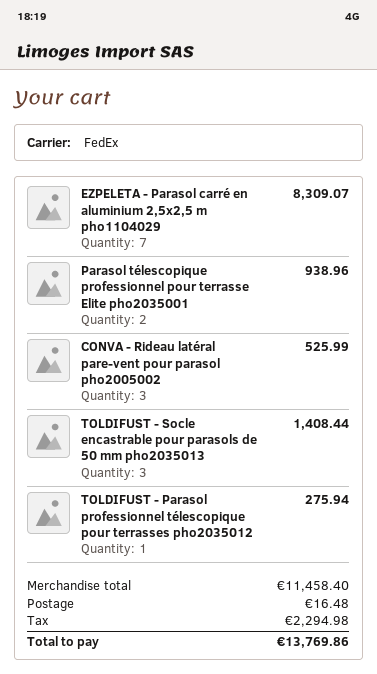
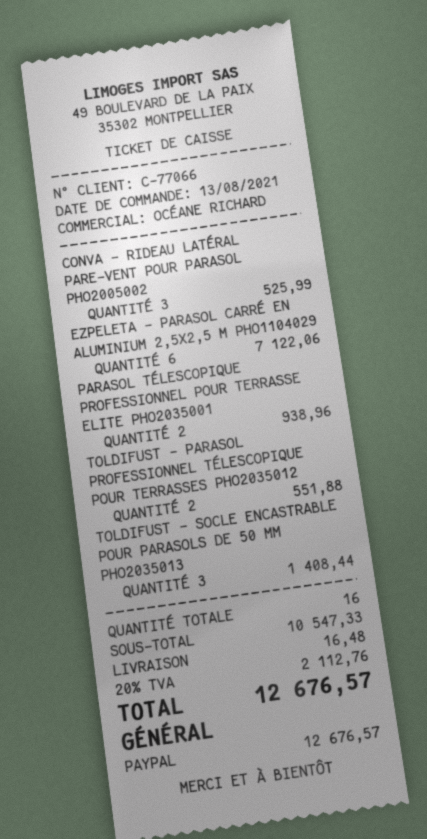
EZPELETA - Parasol carré en aluminium 2,5x2,5 m pho1104029: 7 for 8309.07 -> 6 for 7122.06
TOLDIFUST - Parasol professionnel télescopique pour terrasses pho2035012: 1 for 275.94 -> 2 for 551.88
subtotal: 11458.40 -> 10547.33
tax: 2294.98 -> 2112.76
total: 13769.86 -> 12676.57

